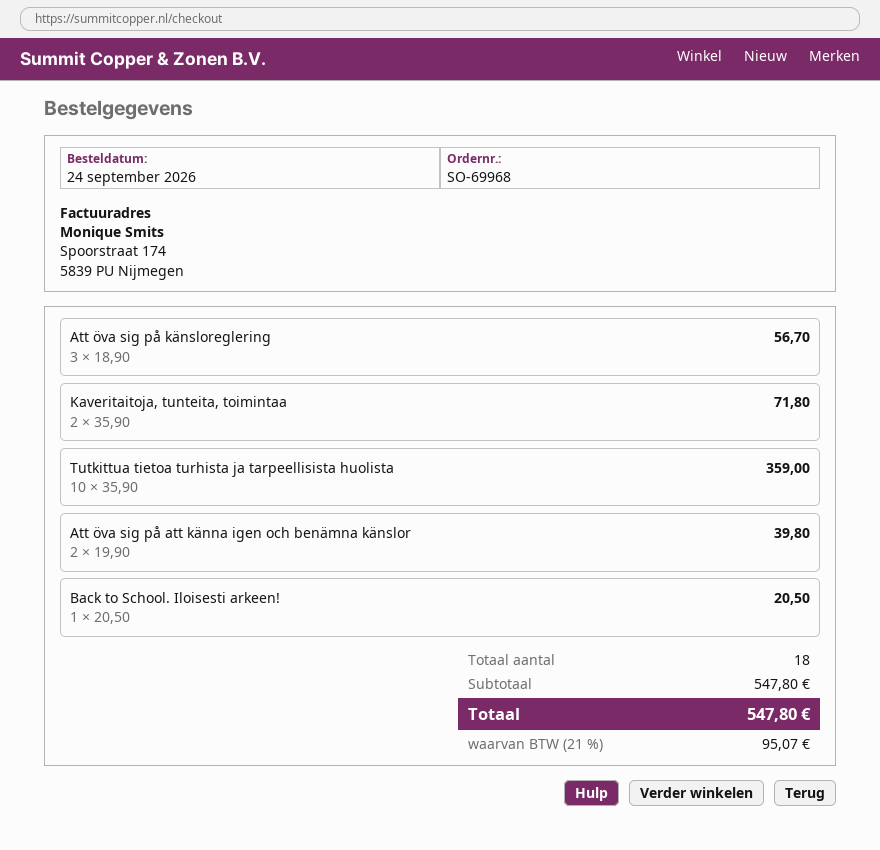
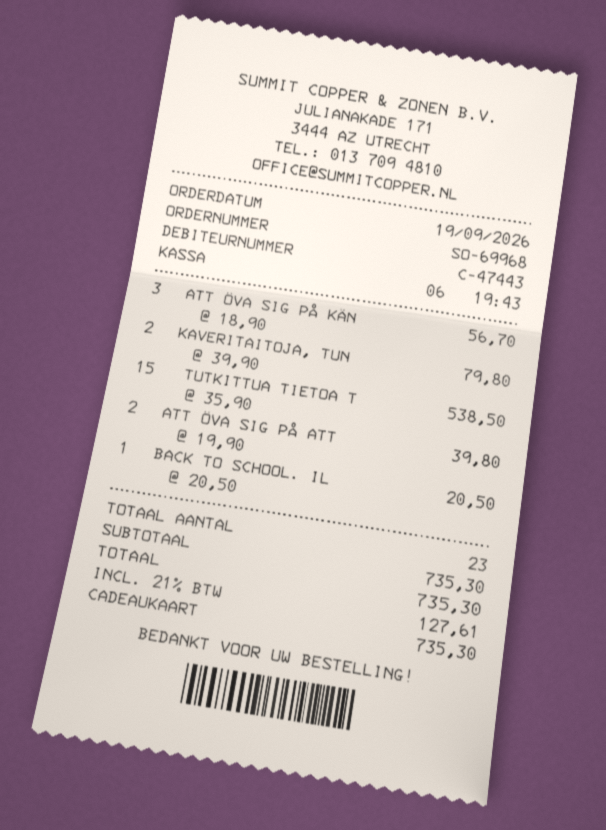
order date: 2026-09-24 -> 2026-09-19
Kaveritaitoja, tunteita, toimintaa: 2 x 35.90 = 71.80 -> 2 x 39.90 = 79.80
Tutkittua tietoa turhista ja tarpeellisista huolista: 10 x 35.90 = 359.00 -> 15 x 35.90 = 538.50
total quantity: 18 -> 23
subtotal: 547.80 -> 735.30
tax: 21% = 95.07 -> 21% = 127.61
total: 547.80 -> 735.30

